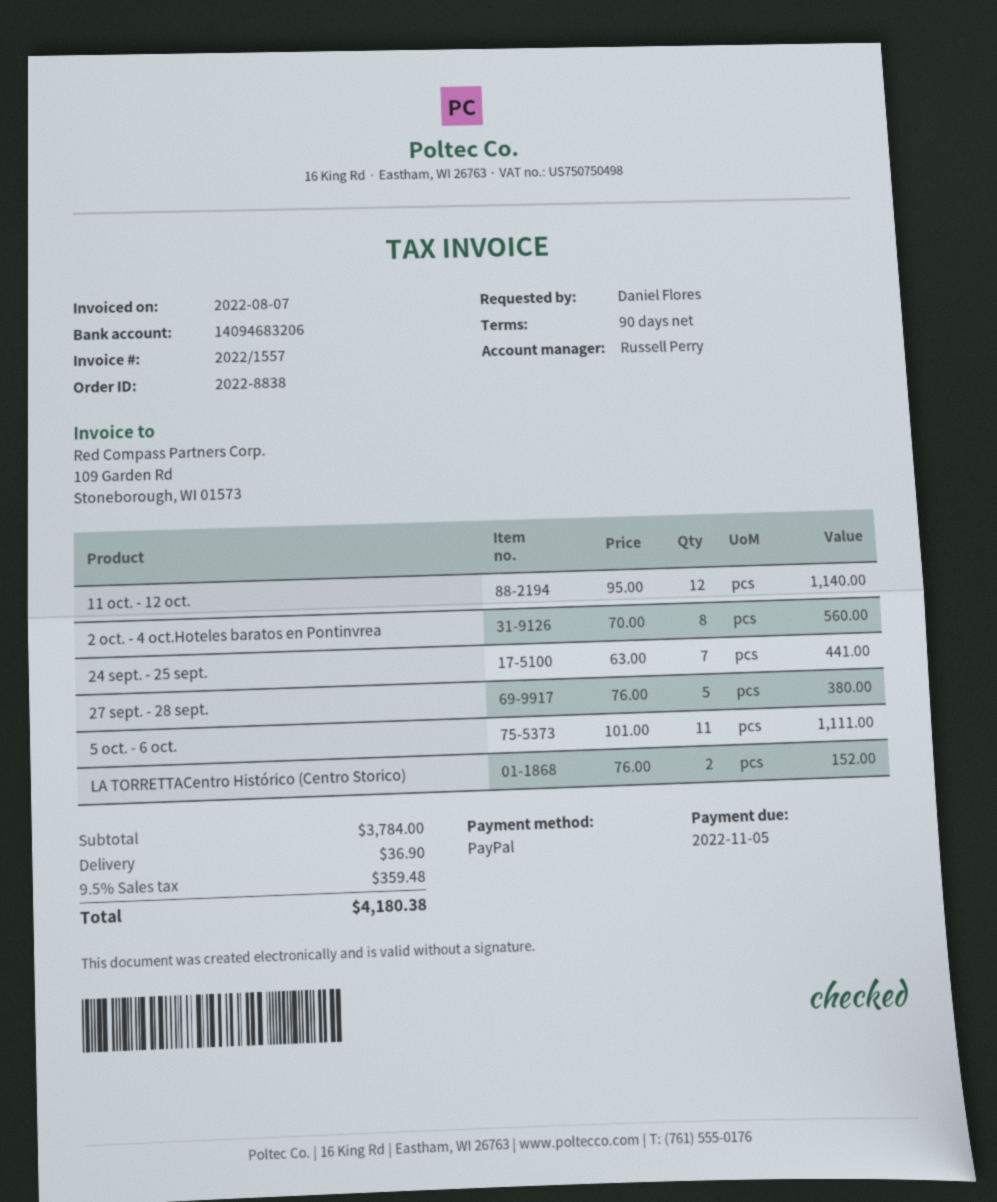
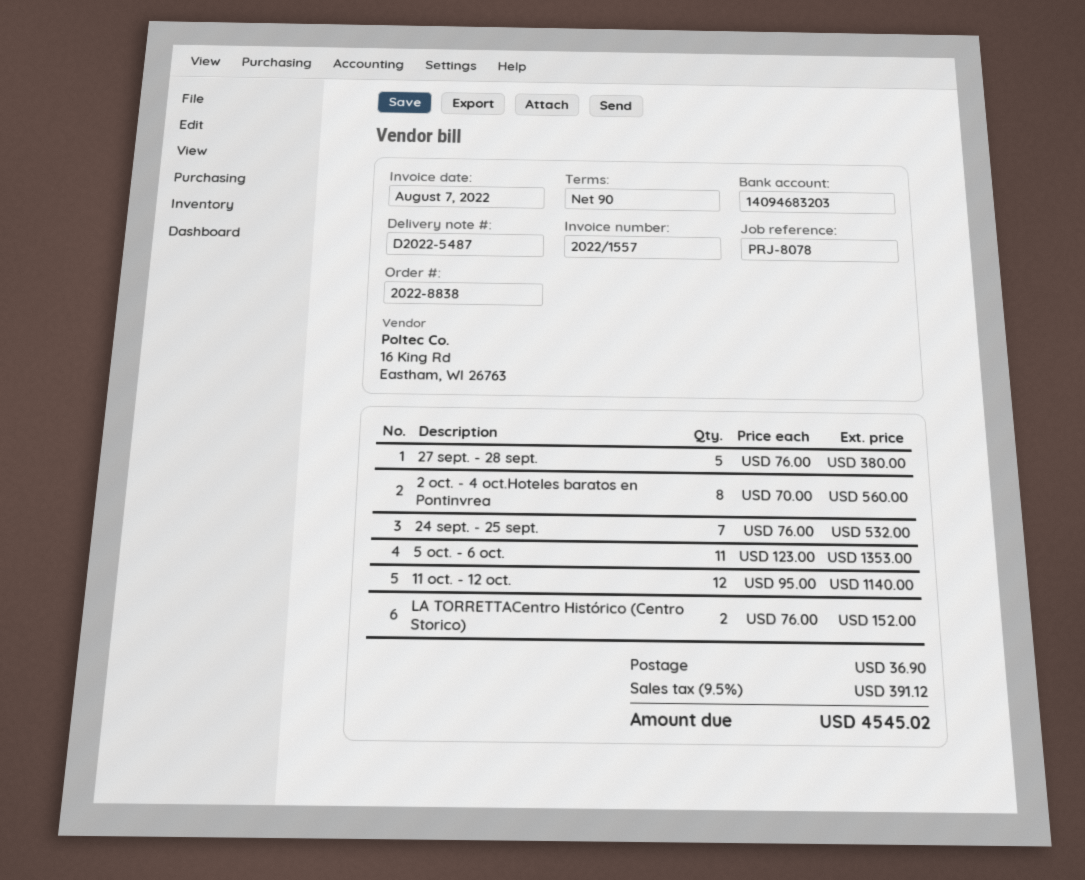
bank account: 14094683206 -> 14094683203
24 sept. - 25 sept.: 7 x 63.00 = 441.00 -> 7 x 76.00 = 532.00
5 oct. - 6 oct.: 11 x 101.00 = 1111.00 -> 11 x 123.00 = 1353.00
tax: 9.5% = 359.48 -> 9.5% = 391.12
total: 4180.38 -> 4545.02

